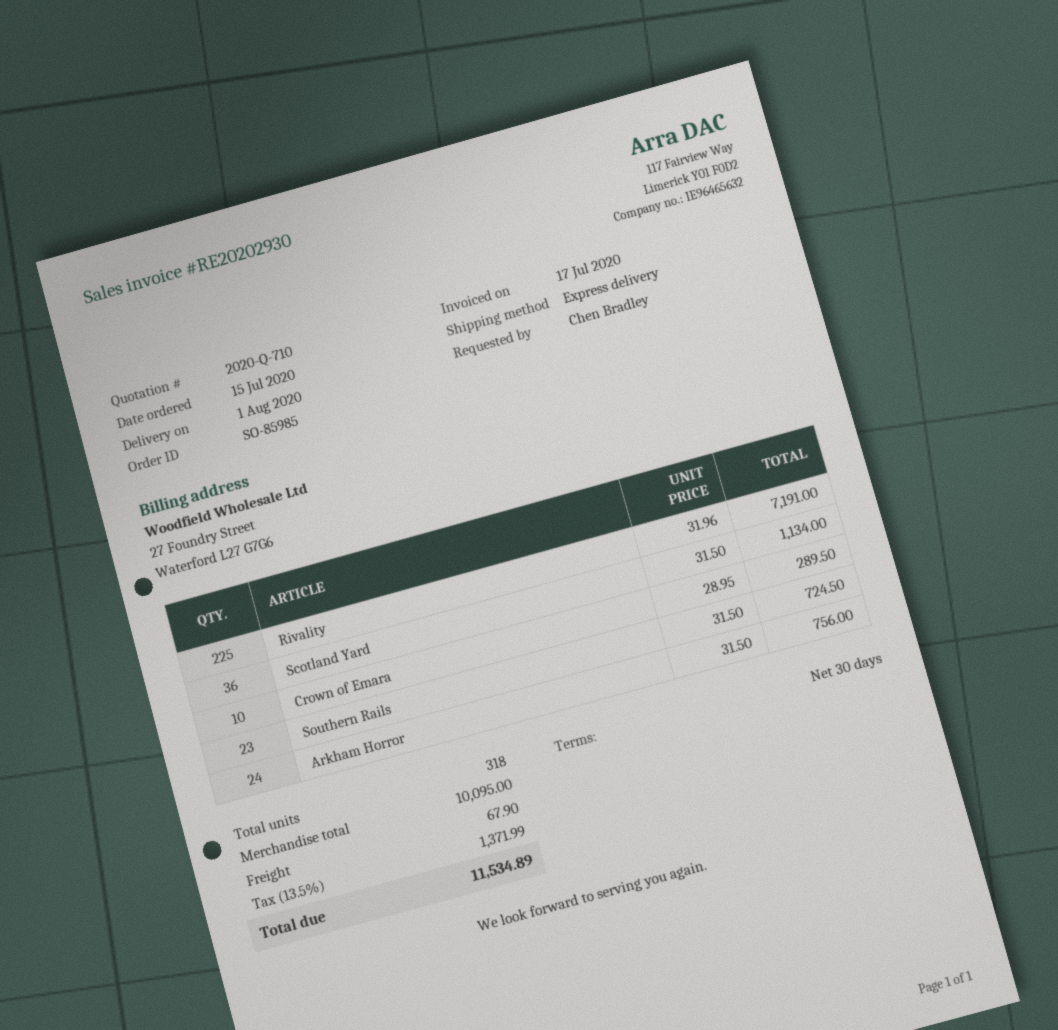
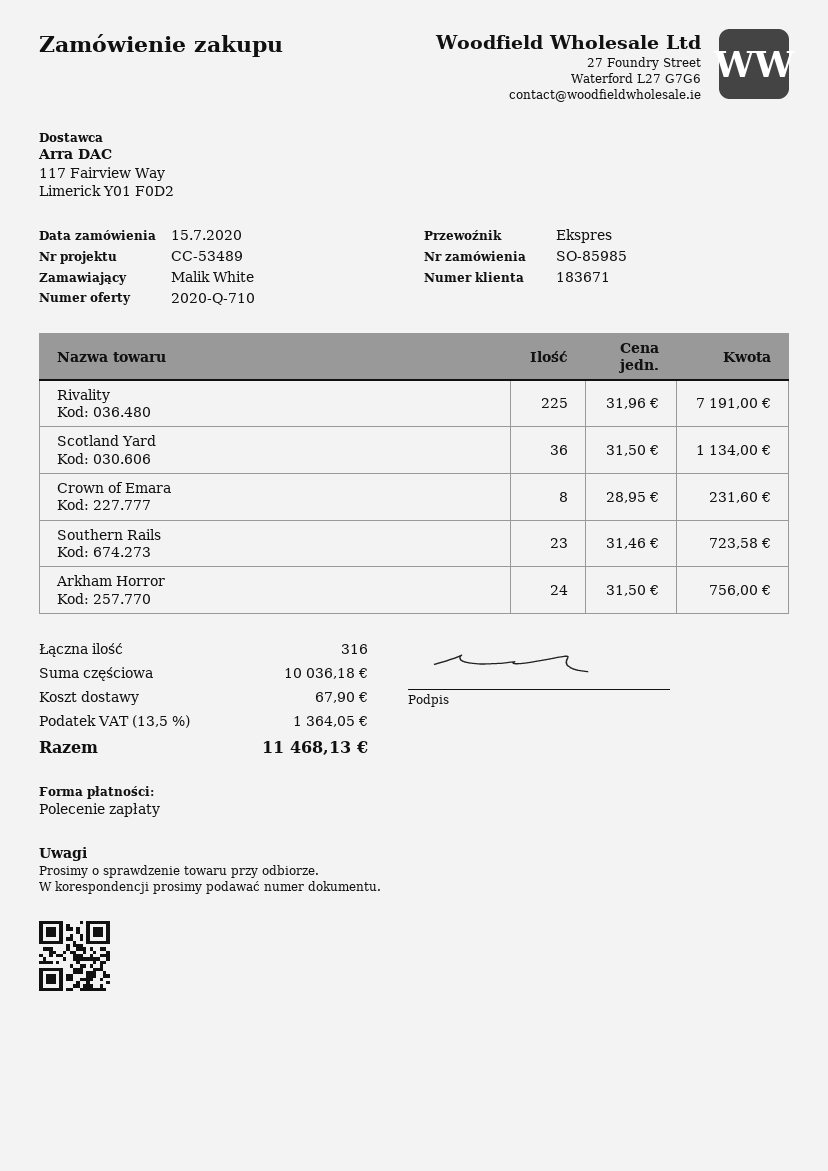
ordered by: Chen Bradley -> Malik White
Crown of Emara: 10 x 28.95 = 289.50 -> 8 x 28.95 = 231.60
Southern Rails: 23 x 31.50 = 724.50 -> 23 x 31.46 = 723.58
total quantity: 318 -> 316
subtotal: 10095.00 -> 10036.18
tax: 13.5% = 1371.99 -> 13.5% = 1364.05
total: 11534.89 -> 11468.13

